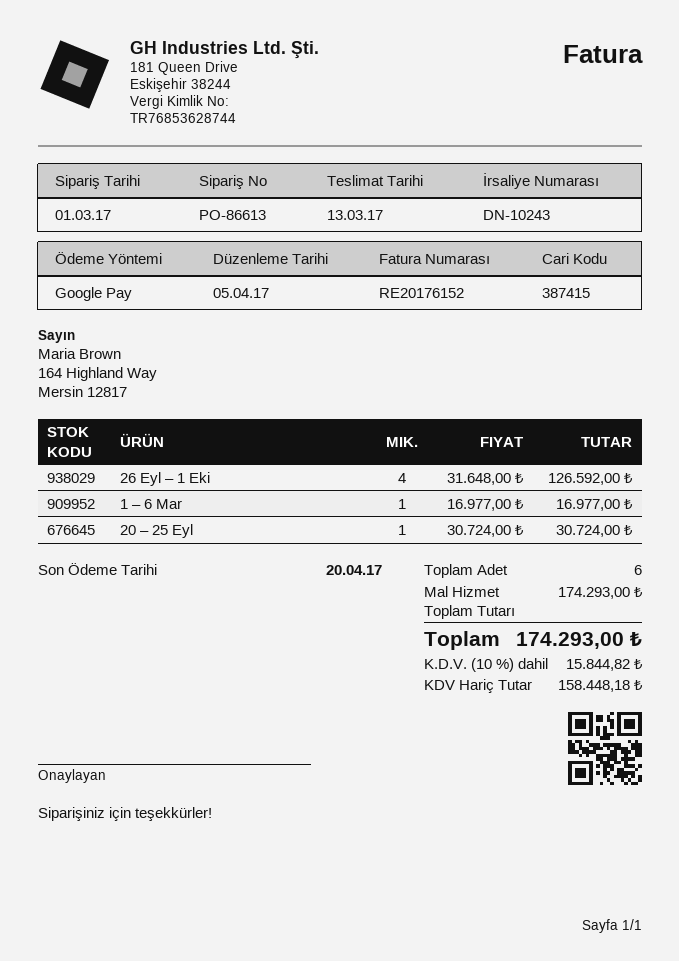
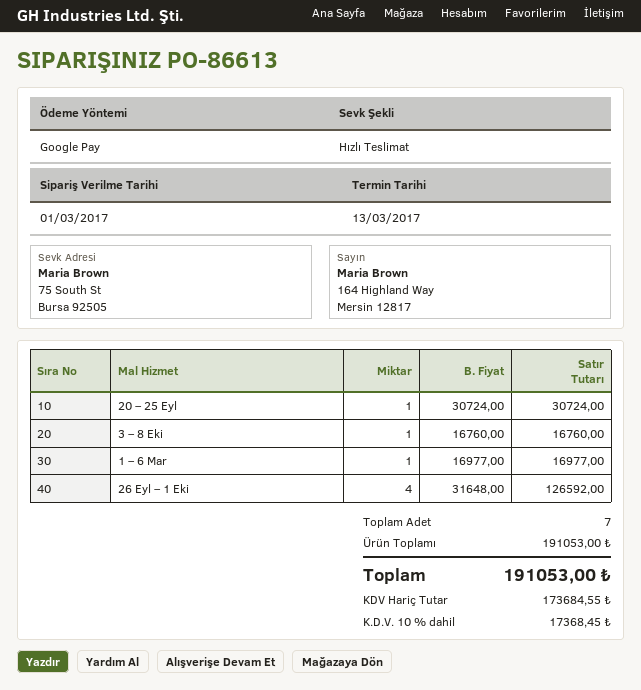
3 – 8 Eki: none -> 1 x 16760.00 = 16760.00
total quantity: 6 -> 7
subtotal: 174293.00 -> 191053.00
net: 158448.18 -> 173684.55
tax: 10% = 15844.82 -> 10% = 17368.45
total: 174293.00 -> 191053.00

